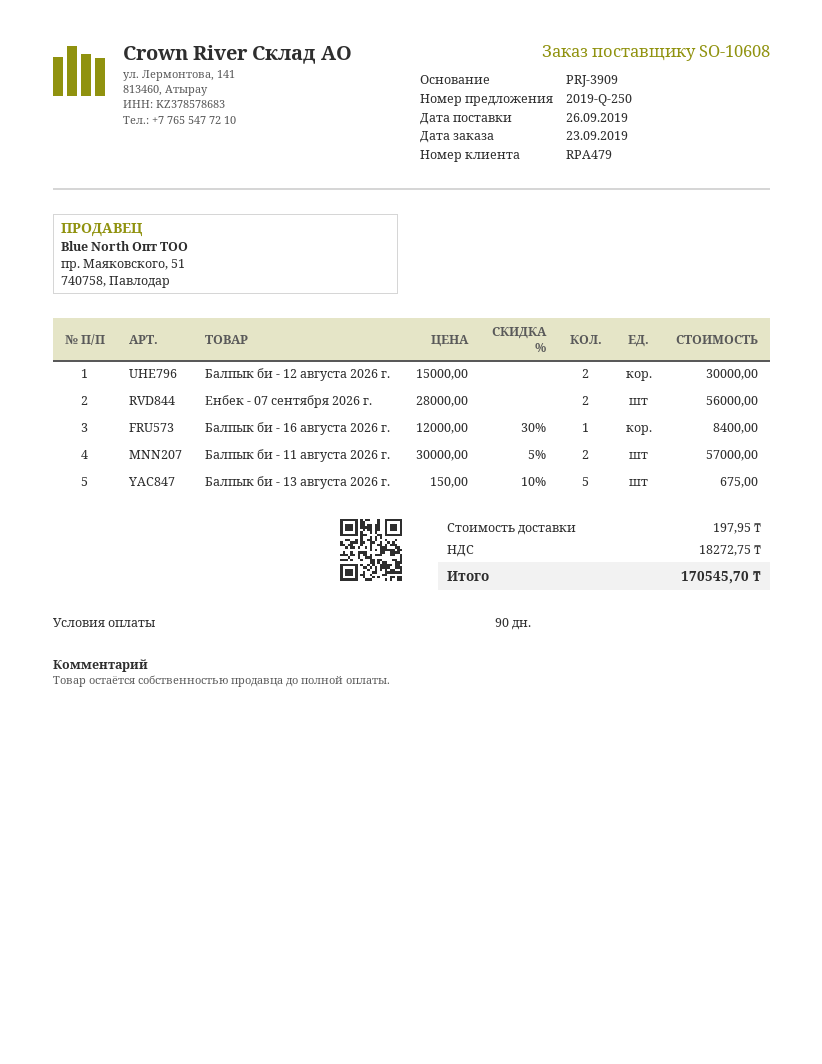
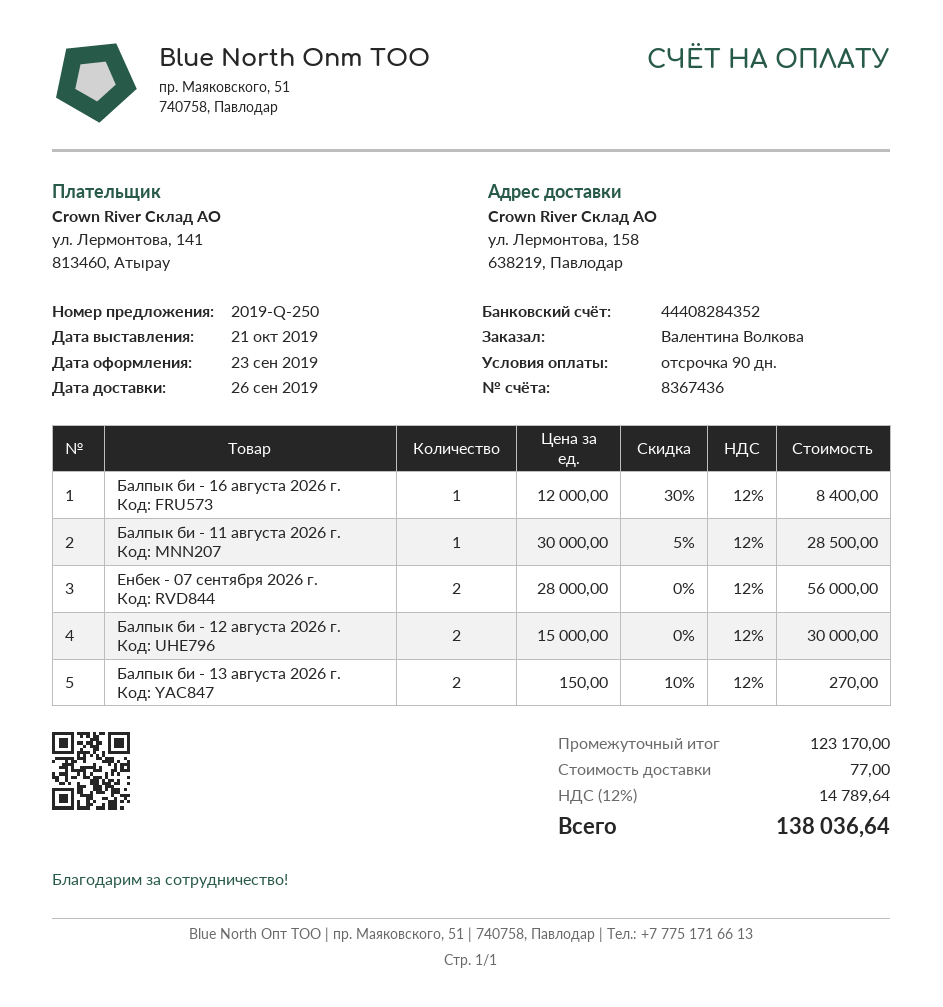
Балпык би - 11 августа 2026 г.: 2 x 30000.00 - 5% = 57000.00 -> 1 x 30000.00 - 5% = 28500.00
Балпык би - 13 августа 2026 г.: 5 x 150.00 - 10% = 675.00 -> 2 x 150.00 - 10% = 270.00
shipping: 197.95 -> 77.00
tax: 18272.75 -> 14789.64
total: 170545.70 -> 138036.64

